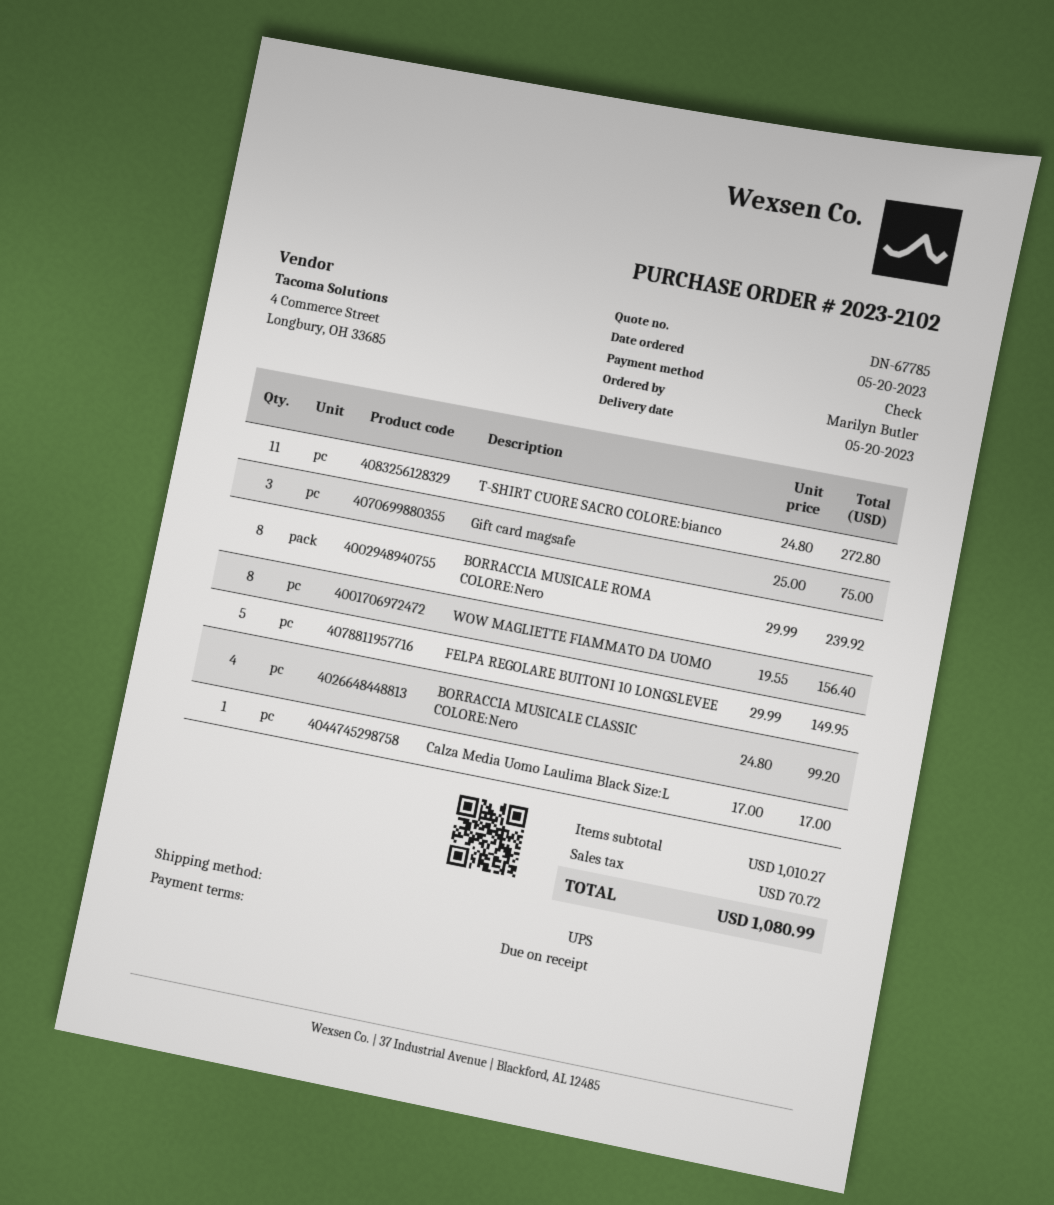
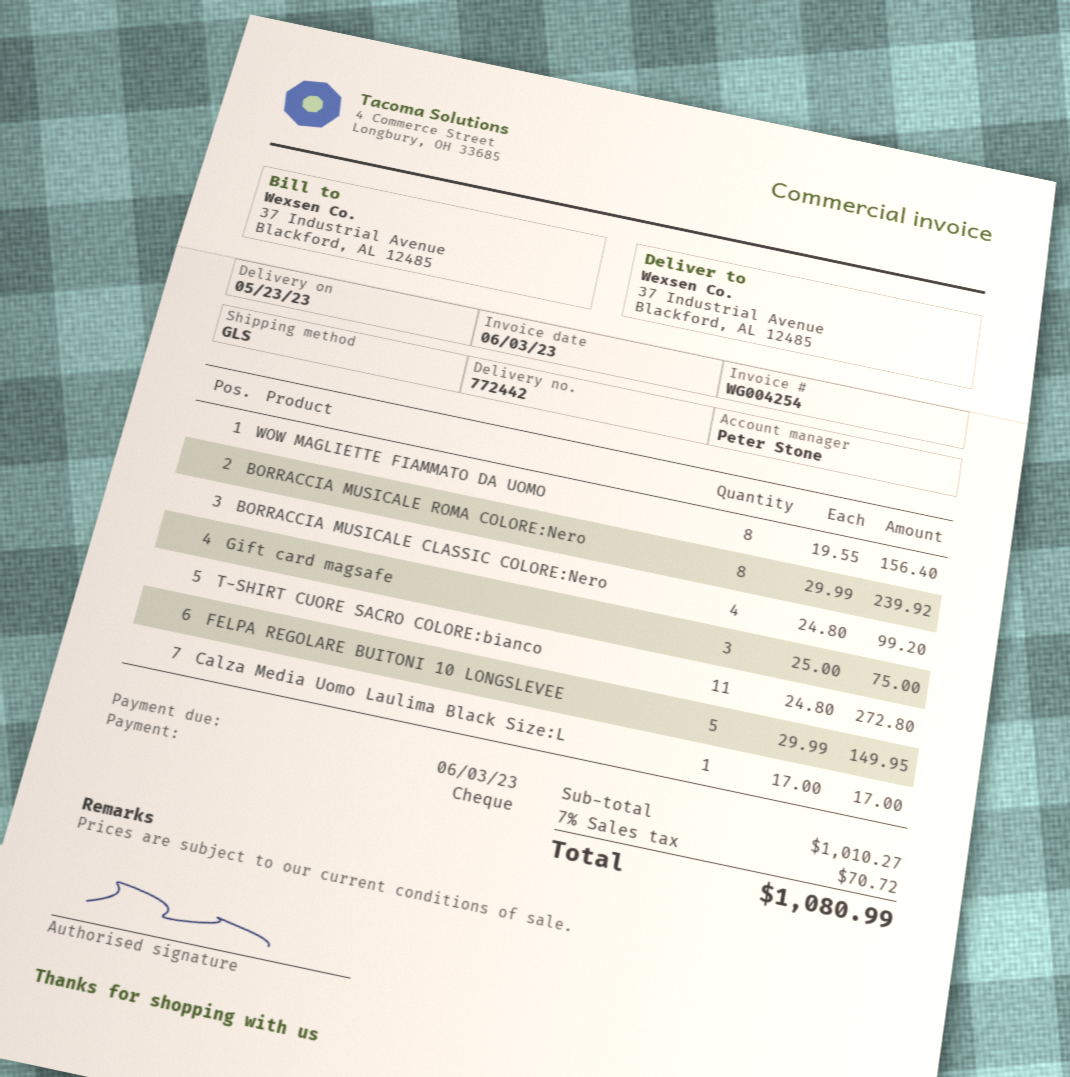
delivery date: 2023-05-20 -> 2023-05-23
shipping method: UPS -> GLS

